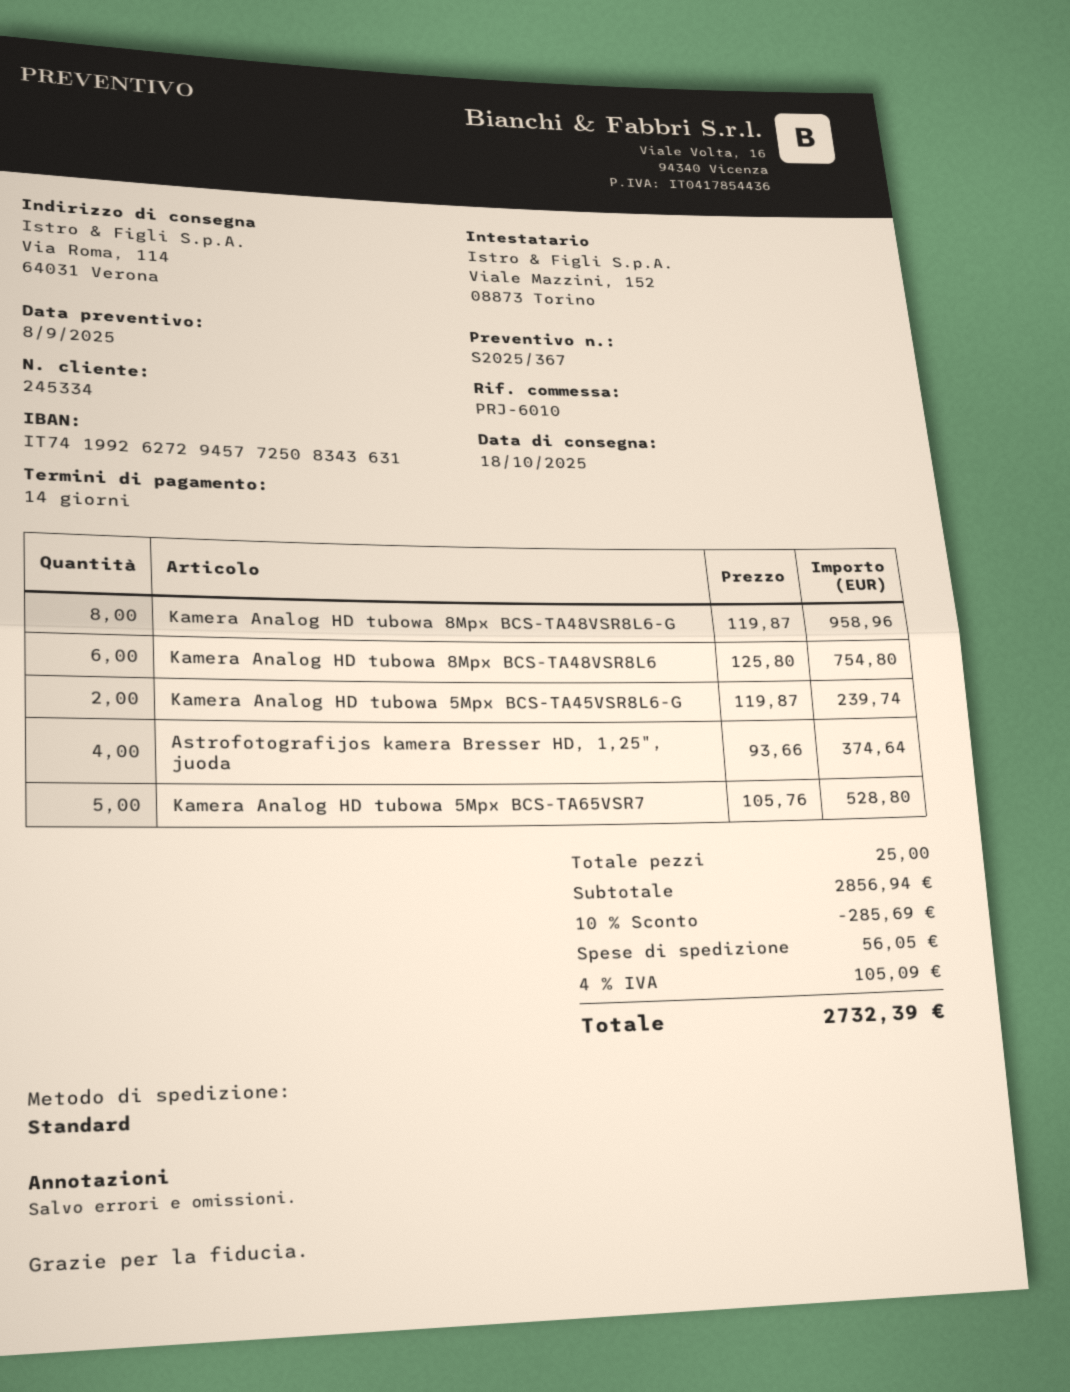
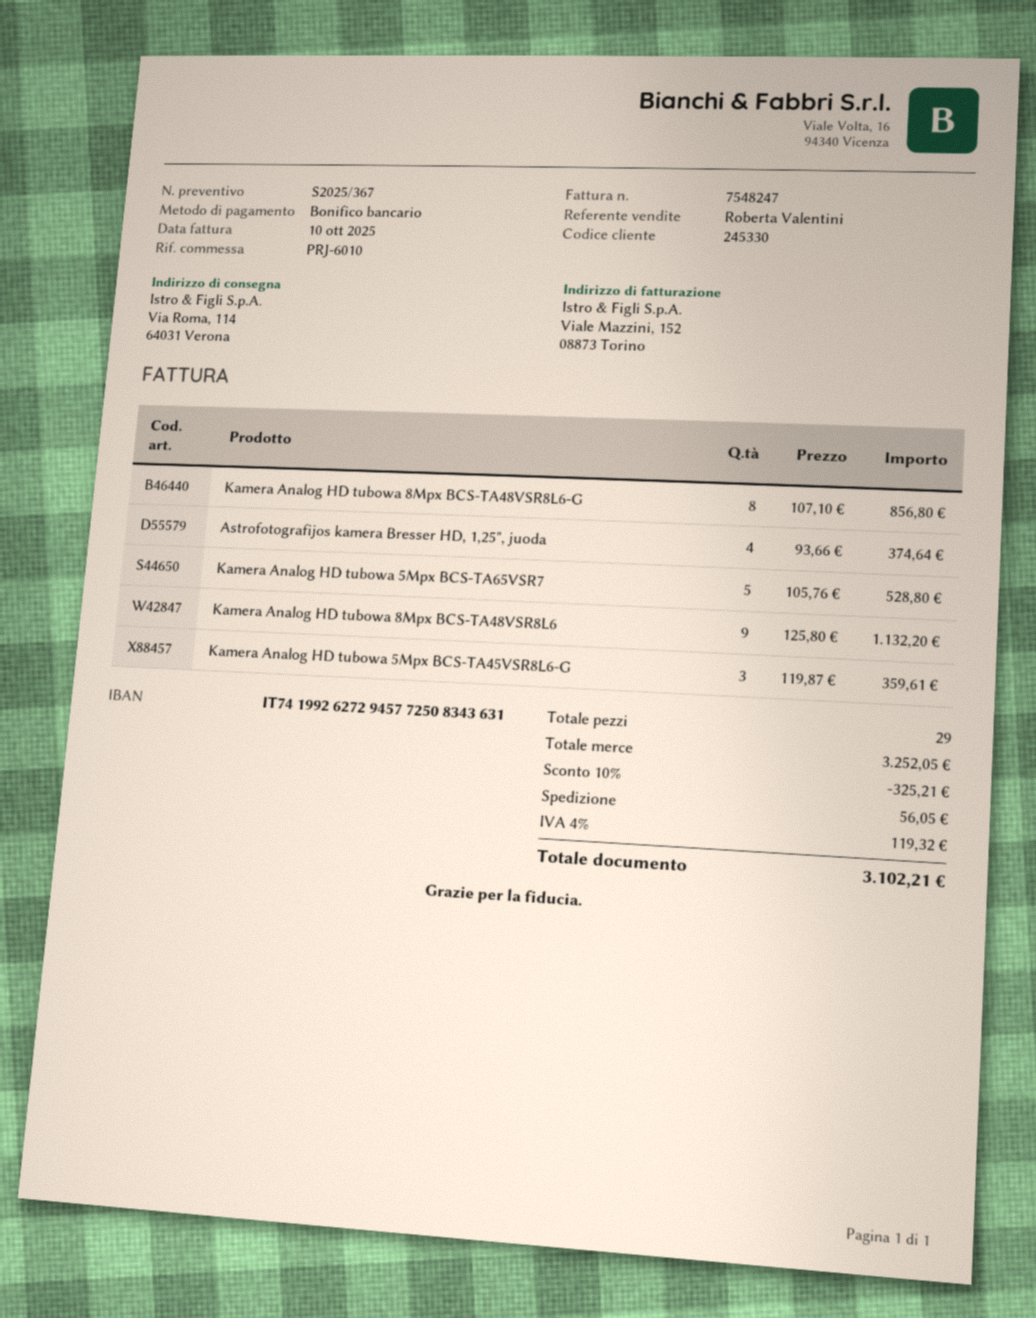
customer number: 245334 -> 245330
Kamera Analog HD tubowa 8Mpx BCS-TA48VSR8L6-G: 8 x 119.87 = 958.96 -> 8 x 107.10 = 856.80
Kamera Analog HD tubowa 8Mpx BCS-TA48VSR8L6: 6 x 125.80 = 754.80 -> 9 x 125.80 = 1132.20
Kamera Analog HD tubowa 5Mpx BCS-TA45VSR8L6-G: 2 x 119.87 = 239.74 -> 3 x 119.87 = 359.61
total quantity: 25 -> 29
subtotal: 2856.94 -> 3252.05
discount: 10% = 285.69 -> 10% = 325.21
tax: 4% = 105.09 -> 4% = 119.32
total: 2732.39 -> 3102.21

